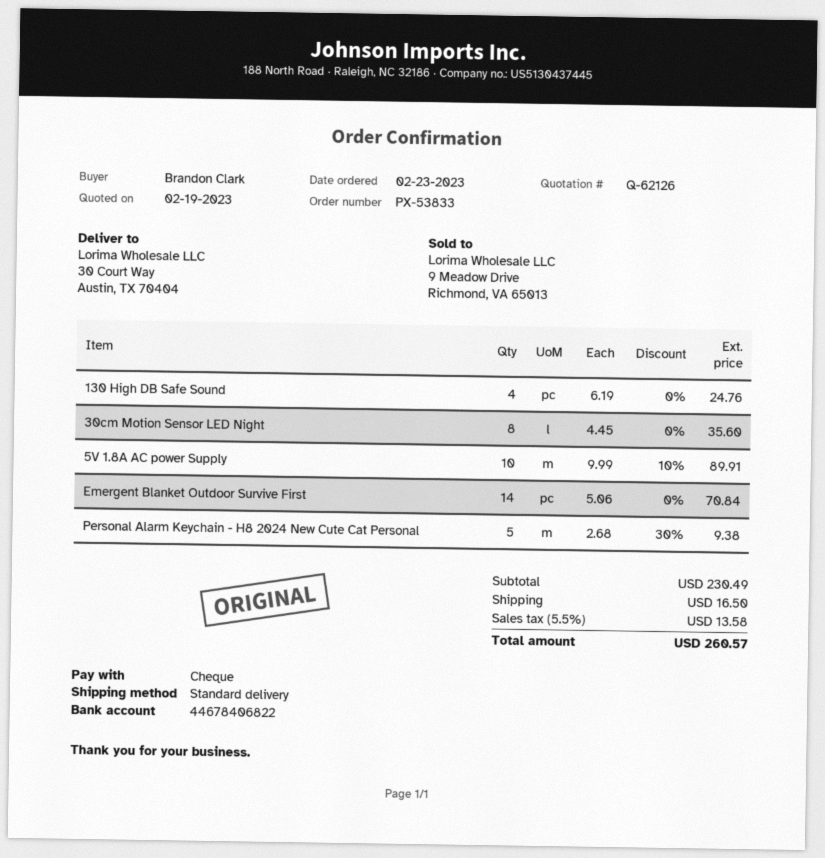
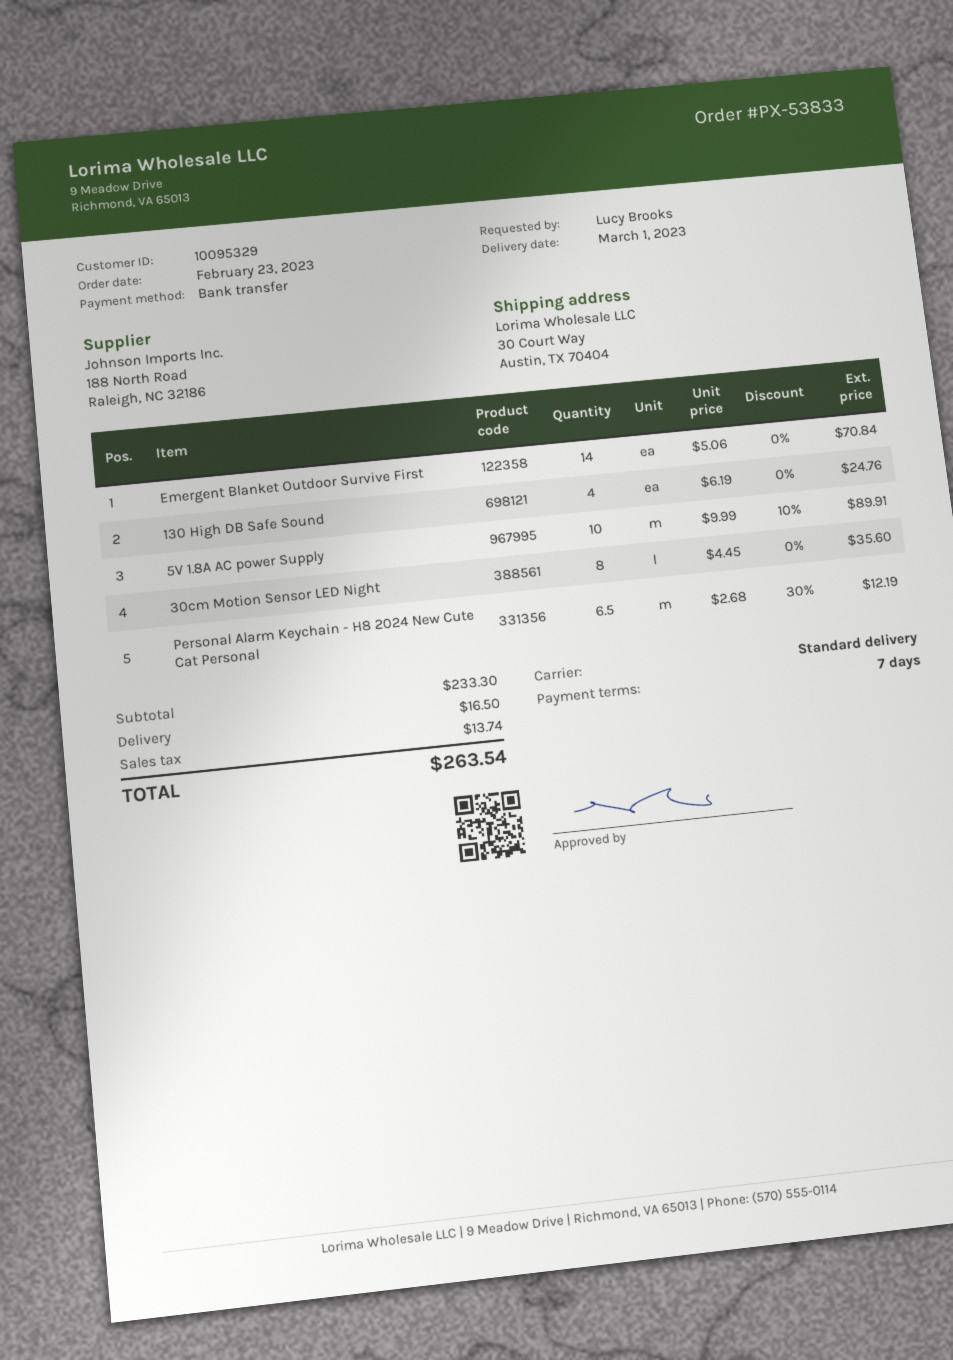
ordered by: Brandon Clark -> Lucy Brooks
payment method: cheque -> bank transfer
Personal Alarm Keychain - H8 2024 New Cute Cat Personal: 5 x 2.68 - 30% = 9.38 -> 6.5 x 2.68 - 30% = 12.19
subtotal: 230.49 -> 233.30
tax: 13.58 -> 13.74
total: 260.57 -> 263.54

